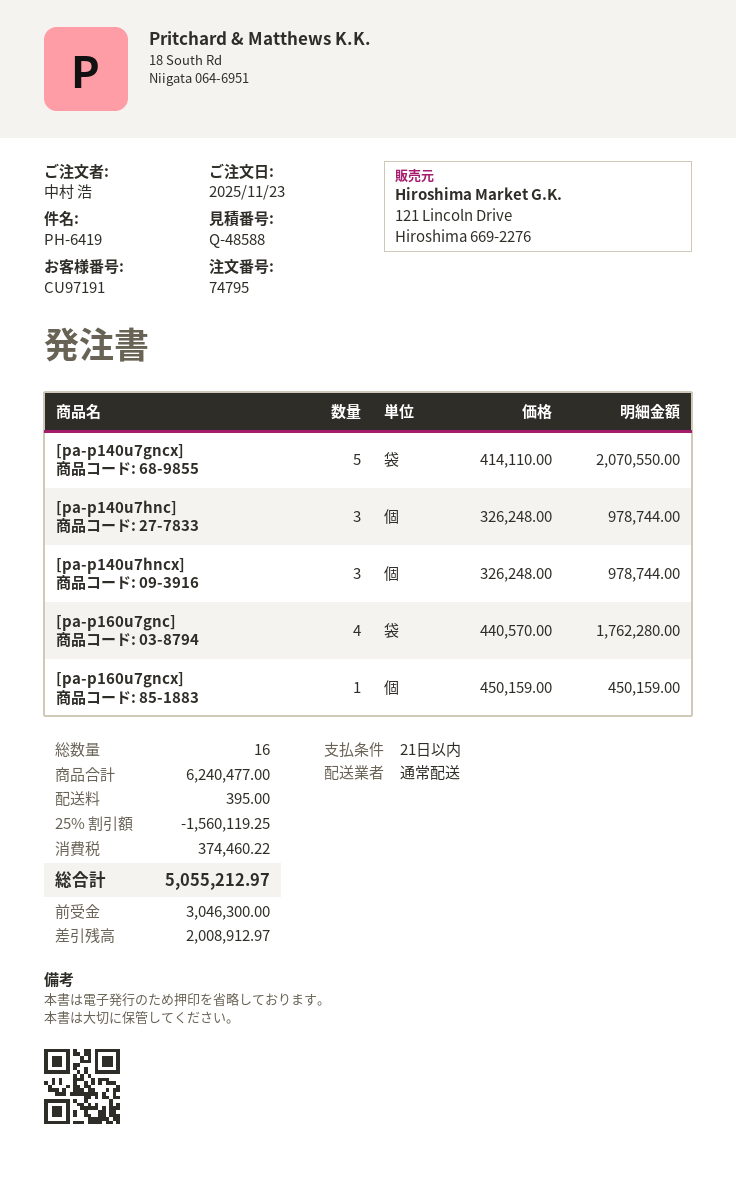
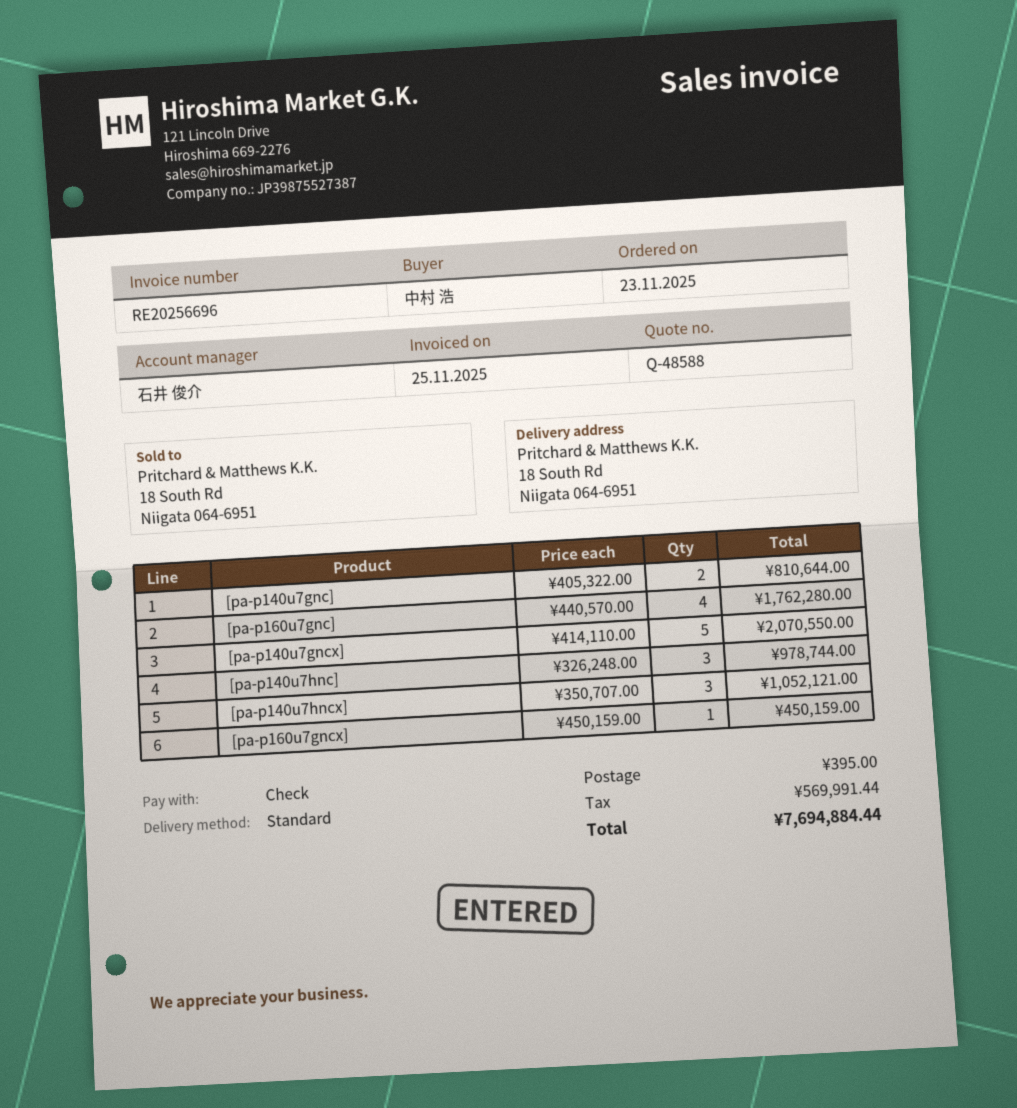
[pa-p140u7hncx]: 3 x 326248.00 = 978744.00 -> 3 x 350707.00 = 1052121.00
[pa-p140u7gnc]: none -> 2 x 405322.00 = 810644.00
discount: 25% = 1560119.25 -> none
tax: 374460.22 -> 569991.44
total: 5055212.97 -> 7694884.44

